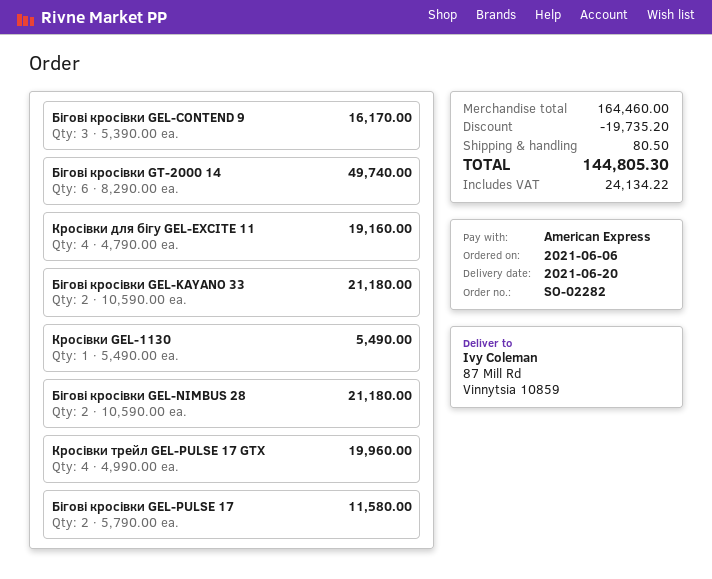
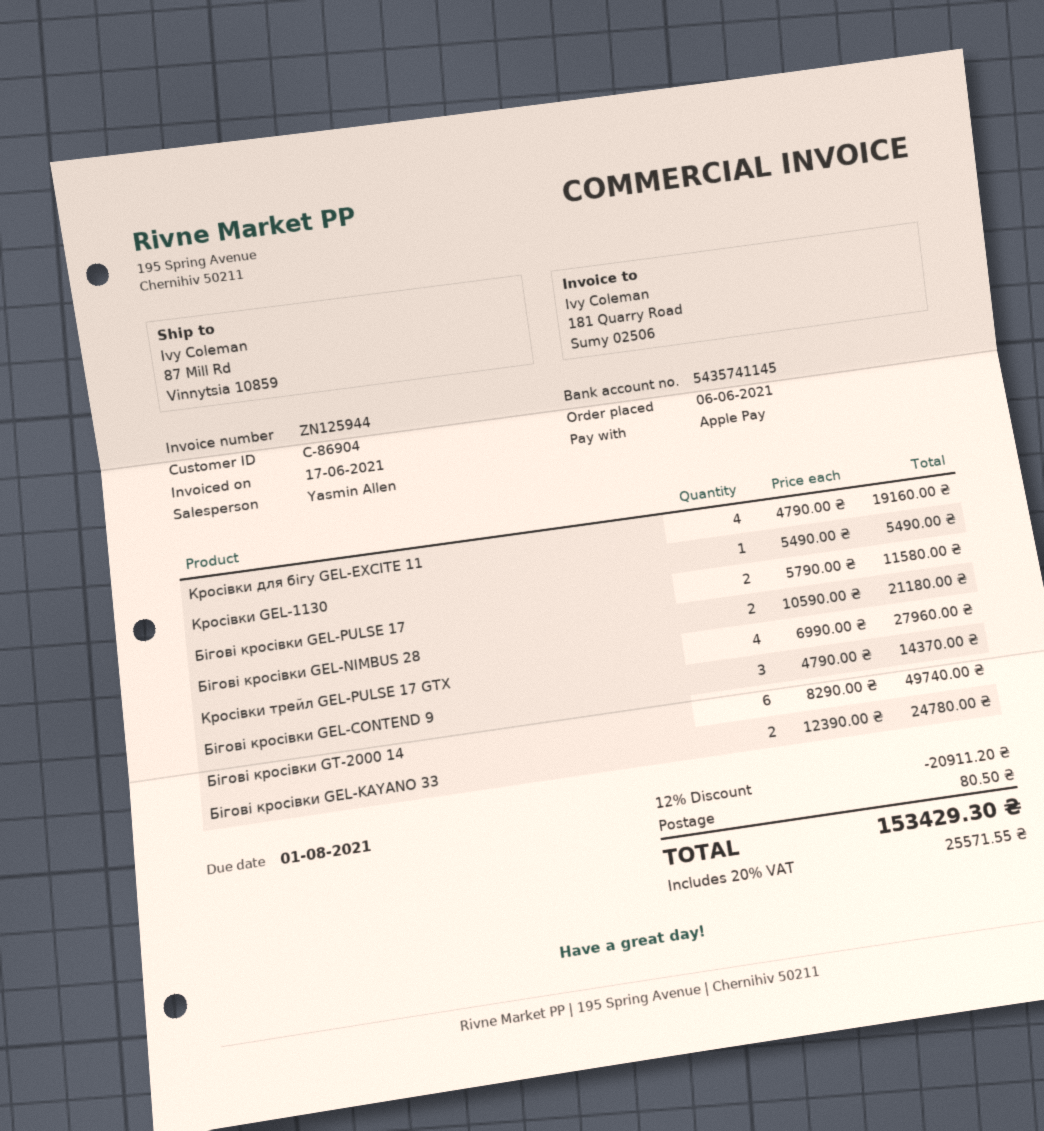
payment method: American Express -> Apple Pay
Бігові кросівки GEL-CONTEND 9: 3 x 5390.00 = 16170.00 -> 3 x 4790.00 = 14370.00
Бігові кросівки GEL-KAYANO 33: 2 x 10590.00 = 21180.00 -> 2 x 12390.00 = 24780.00
Кросівки трейл GEL-PULSE 17 GTX: 4 x 4990.00 = 19960.00 -> 4 x 6990.00 = 27960.00
discount: 19735.20 -> 20911.20
tax: 24134.22 -> 25571.55
total: 144805.30 -> 153429.30

